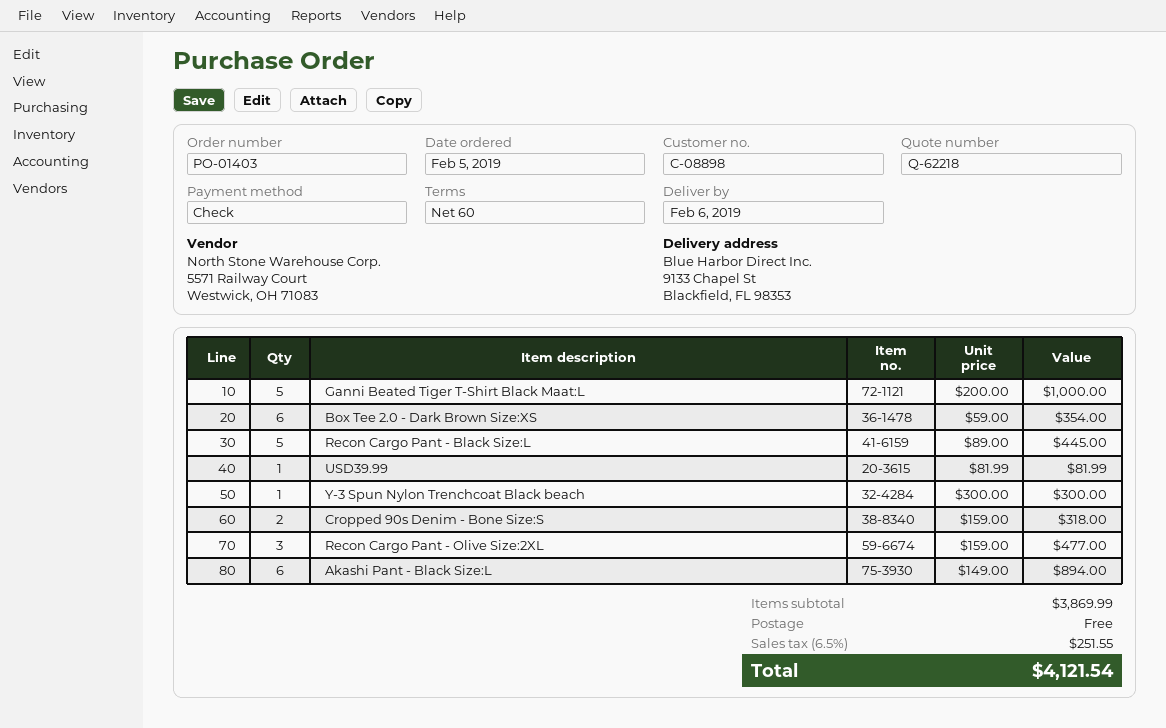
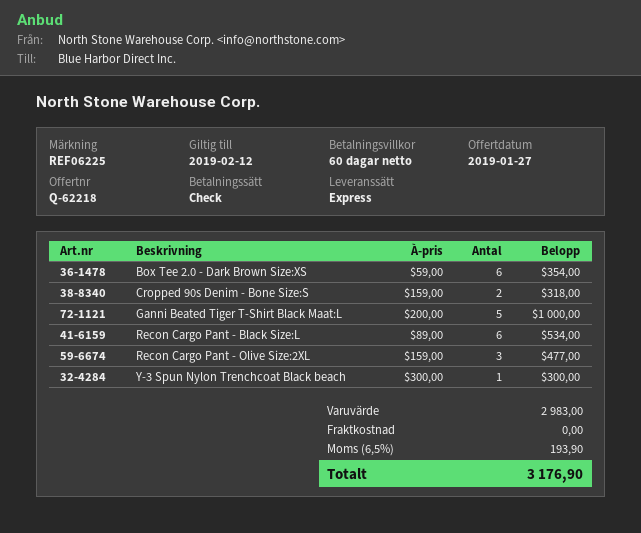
Recon Cargo Pant - Black Size:L: 5 x 89.00 = 445.00 -> 6 x 89.00 = 534.00
USD39.99: 1 x 81.99 = 81.99 -> none
Akashi Pant - Black Size:L: 6 x 149.00 = 894.00 -> none
subtotal: 3869.99 -> 2983.00
tax: 6.5% = 251.55 -> 6.5% = 193.90
total: 4121.54 -> 3176.90

